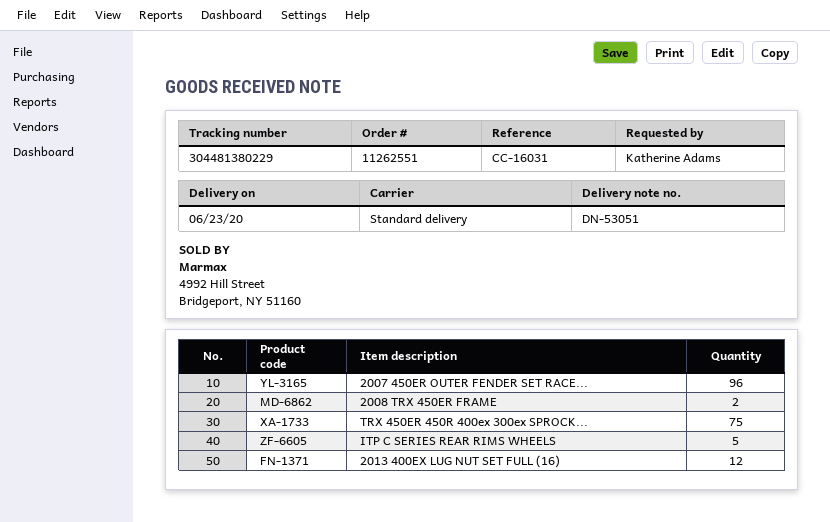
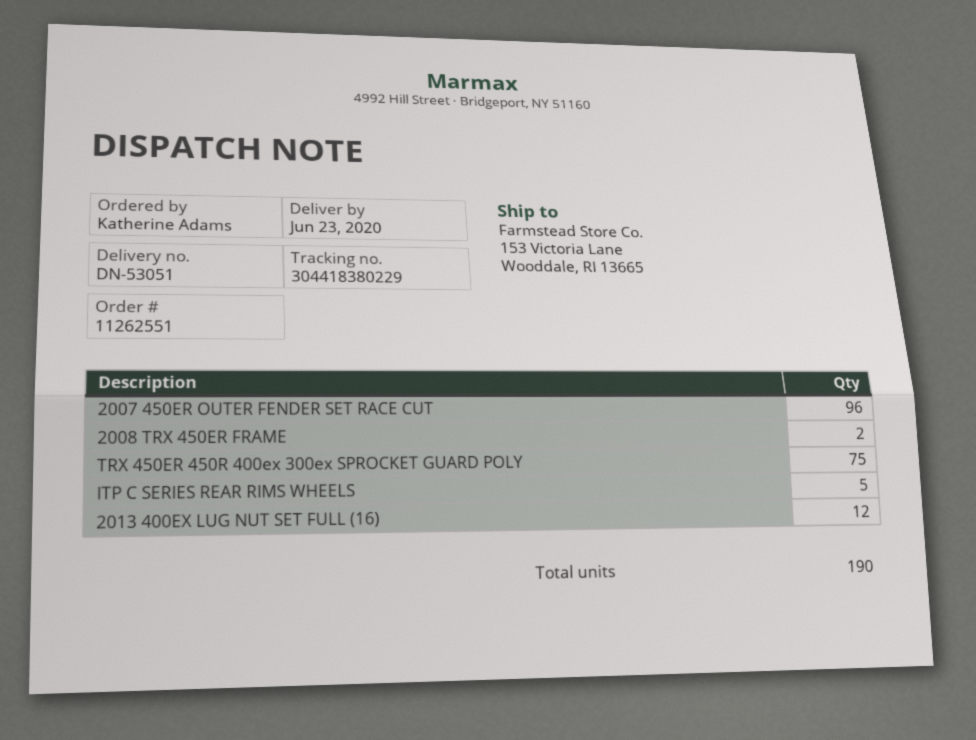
tracking number: 304481380229 -> 304418380229

